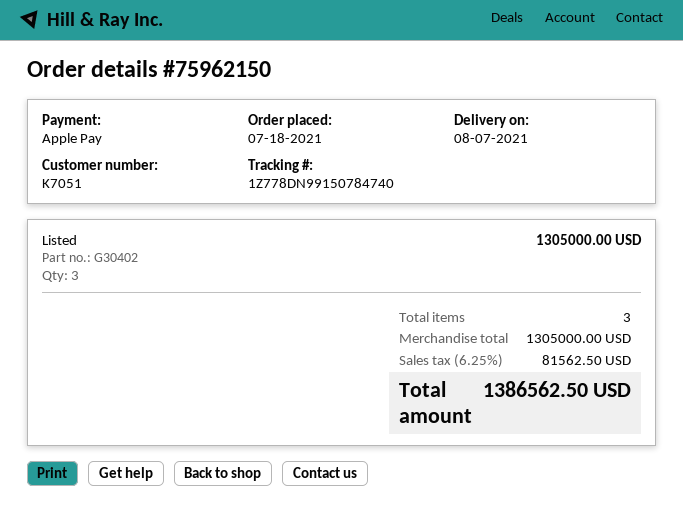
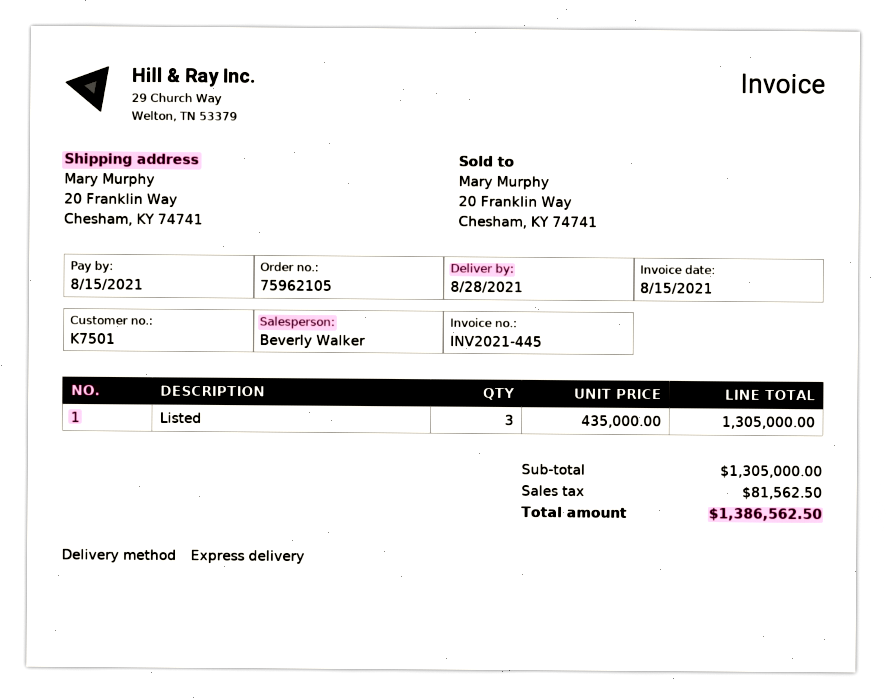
order number: 75962150 -> 75962105
delivery date: 2021-08-07 -> 2021-08-28
customer number: K7051 -> K7501

